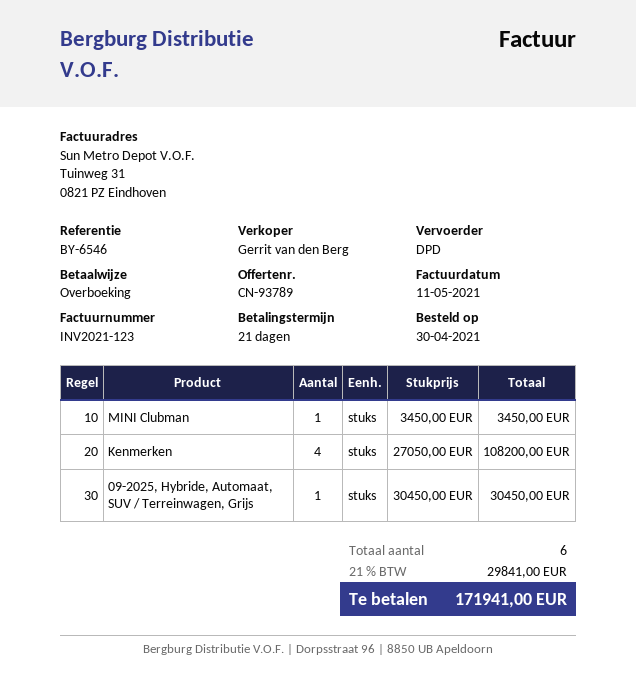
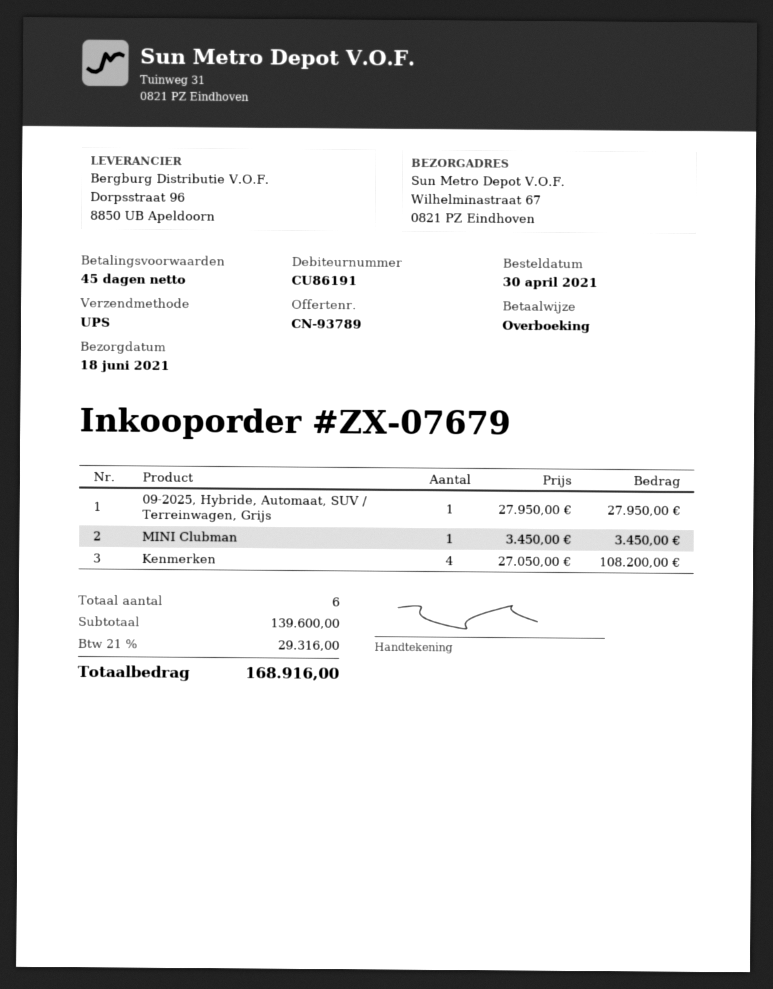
payment terms: 21 days -> 45 days
shipping method: DPD -> UPS
09-2025, Hybride, Automaat, SUV / Terreinwagen, Grijs: 1 x 30450.00 = 30450.00 -> 1 x 27950.00 = 27950.00
tax: 21% = 29841.00 -> 21% = 29316.00
total: 171941.00 -> 168916.00

